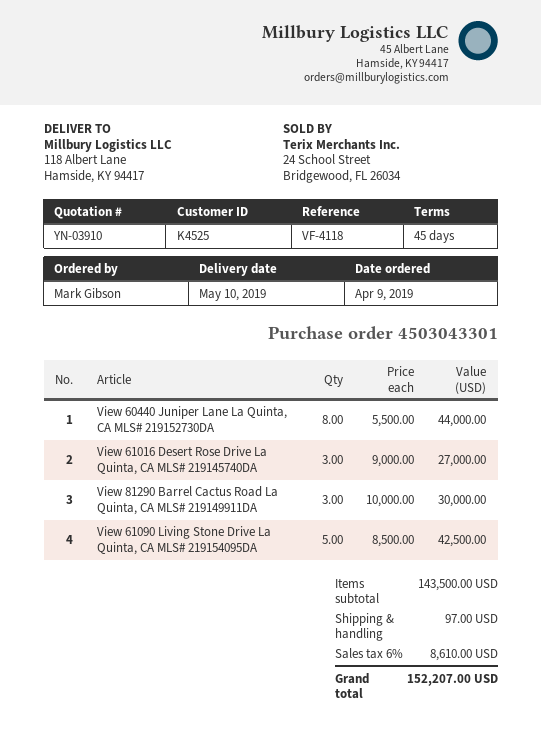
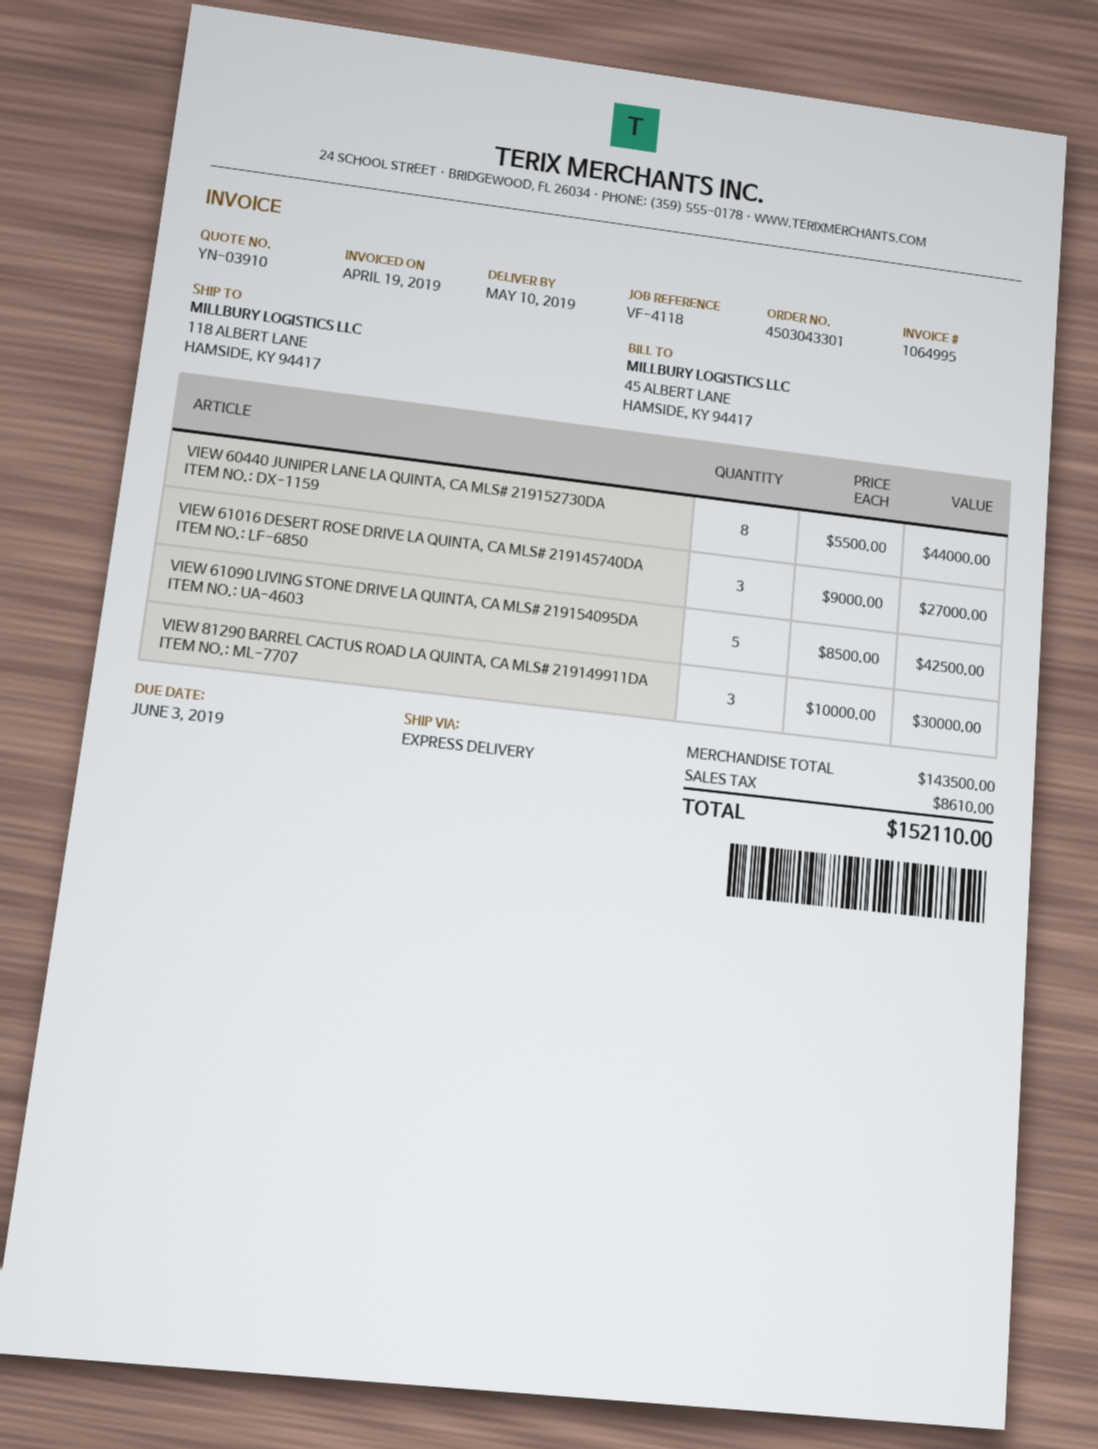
shipping: 97.00 -> none
total: 152207.00 -> 152110.00

